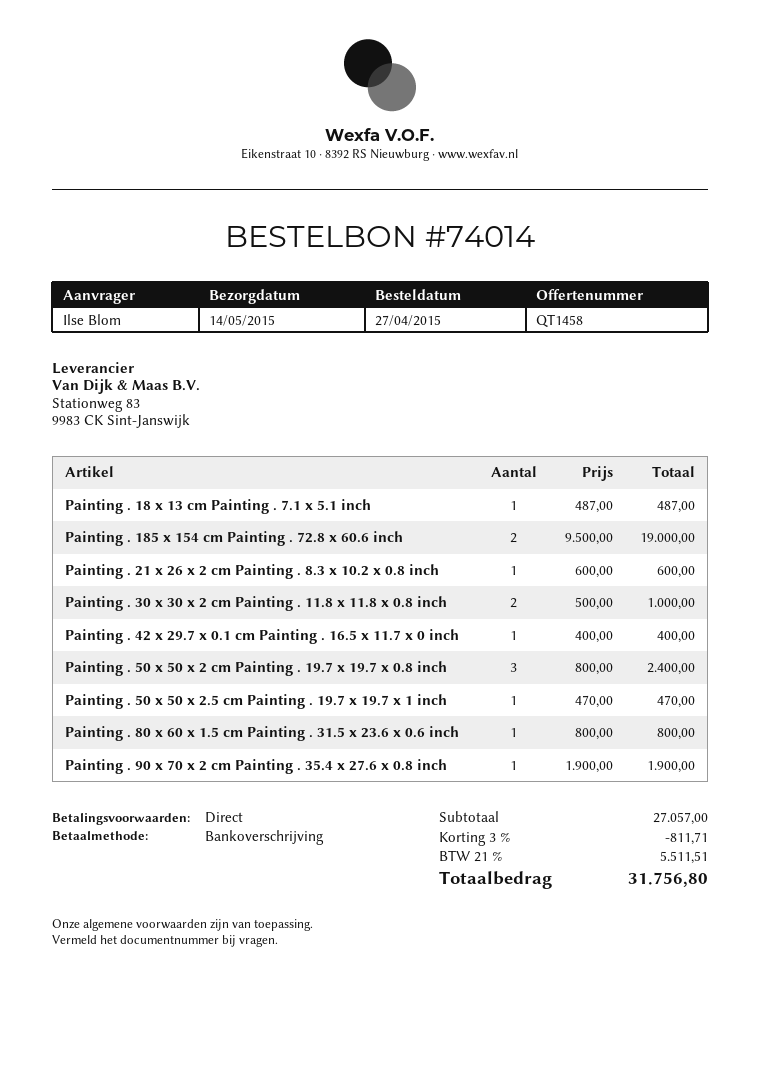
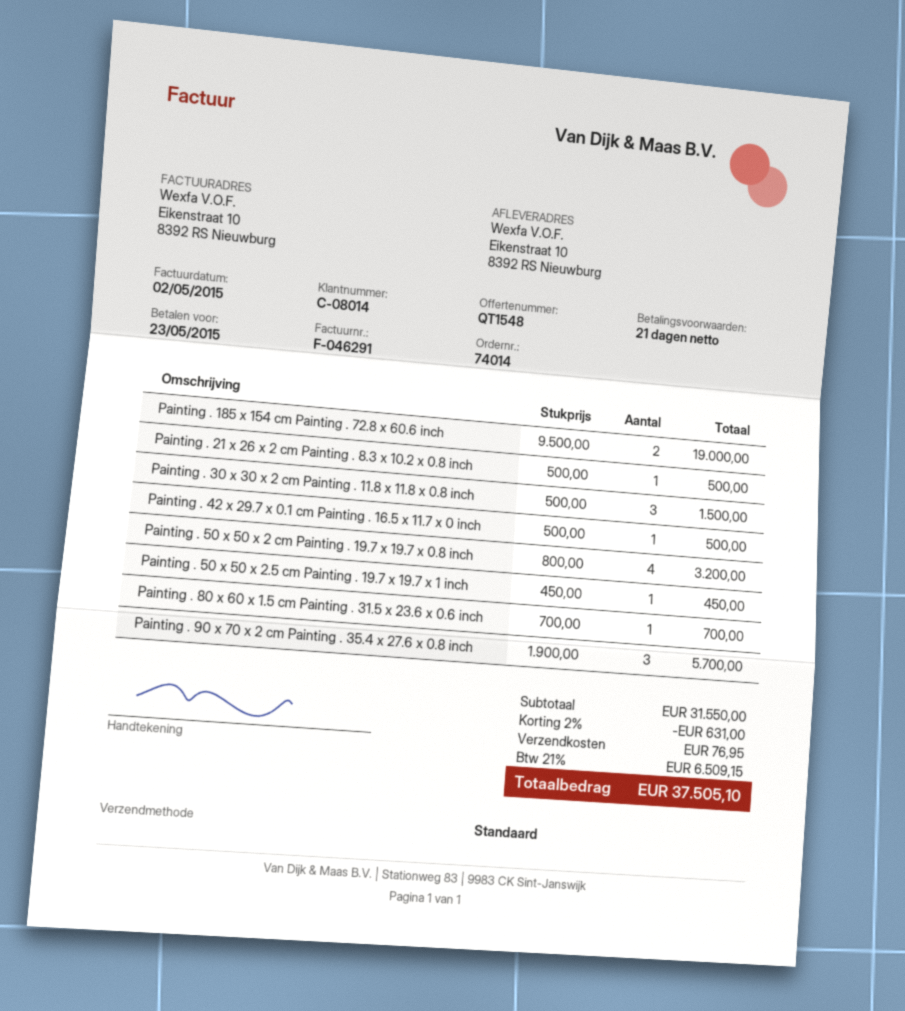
quote number: QT1458 -> QT1548
payment terms: on receipt -> 21 days
Painting . 18 x 13 cm Painting . 7.1 x 5.1 inch: 1 x 487.00 = 487.00 -> none
Painting . 21 x 26 x 2 cm Painting . 8.3 x 10.2 x 0.8 inch: 1 x 600.00 = 600.00 -> 1 x 500.00 = 500.00
Painting . 30 x 30 x 2 cm Painting . 11.8 x 11.8 x 0.8 inch: 2 x 500.00 = 1000.00 -> 3 x 500.00 = 1500.00
Painting . 42 x 29.7 x 0.1 cm Painting . 16.5 x 11.7 x 0 inch: 1 x 400.00 = 400.00 -> 1 x 500.00 = 500.00
Painting . 50 x 50 x 2 cm Painting . 19.7 x 19.7 x 0.8 inch: 3 x 800.00 = 2400.00 -> 4 x 800.00 = 3200.00
Painting . 50 x 50 x 2.5 cm Painting . 19.7 x 19.7 x 1 inch: 1 x 470.00 = 470.00 -> 1 x 450.00 = 450.00
Painting . 80 x 60 x 1.5 cm Painting . 31.5 x 23.6 x 0.6 inch: 1 x 800.00 = 800.00 -> 1 x 700.00 = 700.00
Painting . 90 x 70 x 2 cm Painting . 35.4 x 27.6 x 0.8 inch: 1 x 1900.00 = 1900.00 -> 3 x 1900.00 = 5700.00
subtotal: 27057.00 -> 31550.00
discount: 3% = 811.71 -> 2% = 631.00
shipping: none -> 76.95
tax: 21% = 5511.51 -> 21% = 6509.15
total: 31756.80 -> 37505.10

